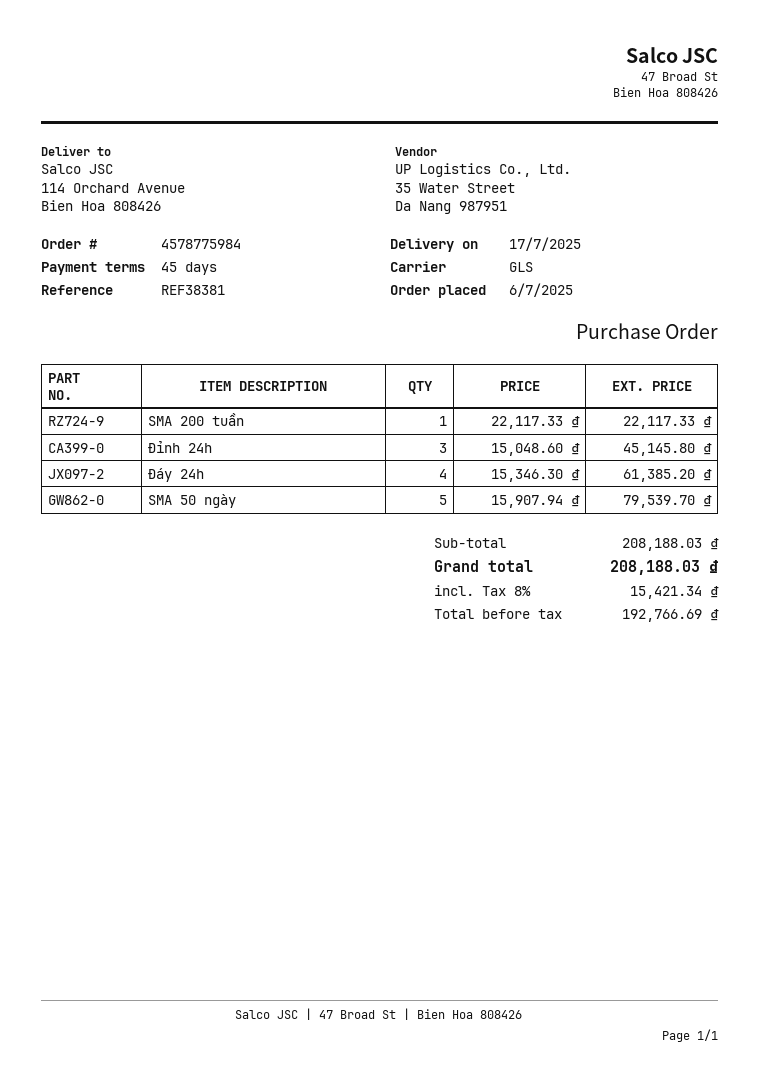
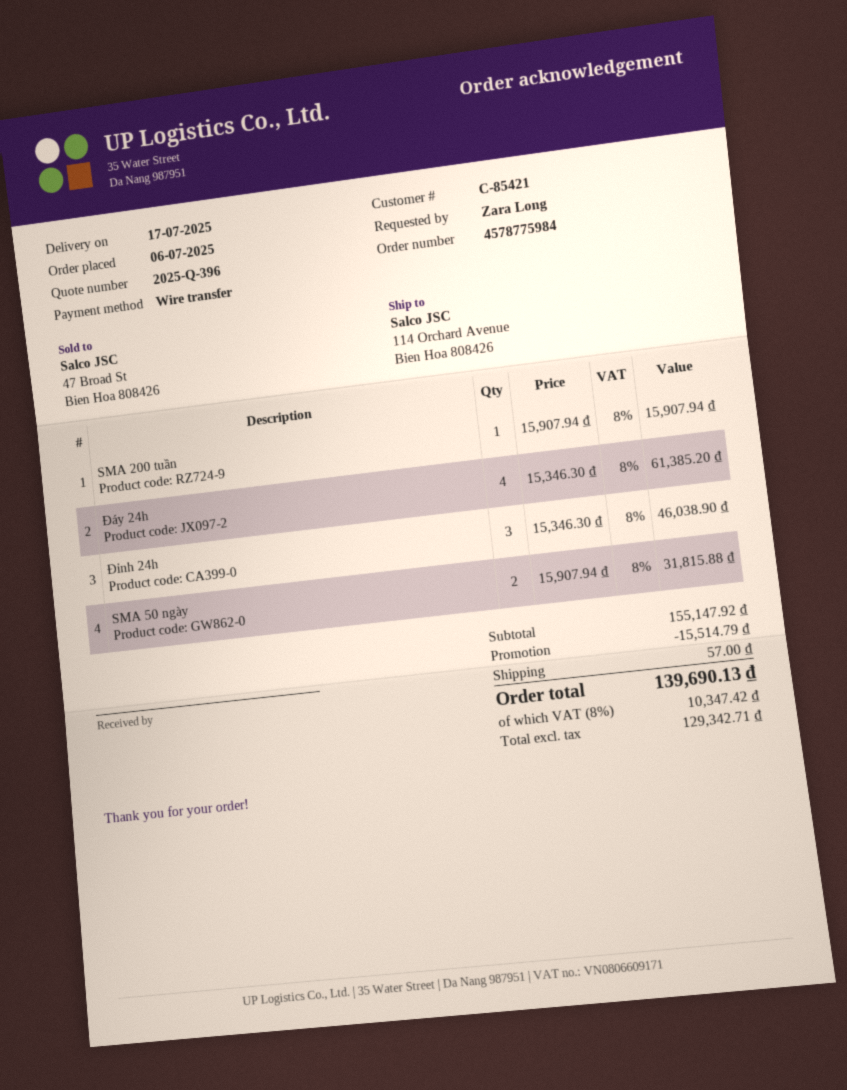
SMA 200 tuần: 1 x 22117.33 = 22117.33 -> 1 x 15907.94 = 15907.94
Đỉnh 24h: 3 x 15048.60 = 45145.80 -> 3 x 15346.30 = 46038.90
SMA 50 ngày: 5 x 15907.94 = 79539.70 -> 2 x 15907.94 = 31815.88
subtotal: 208188.03 -> 155147.92
discount: none -> 15514.79
shipping: none -> 57.00
net: 192766.69 -> 129342.71
tax: 8% = 15421.34 -> 8% = 10347.42
total: 208188.03 -> 139690.13

